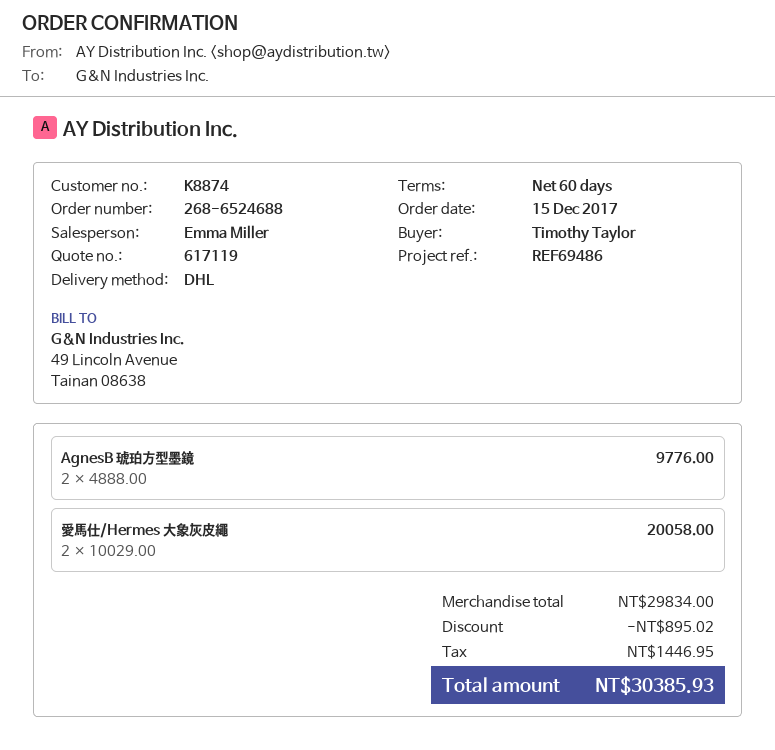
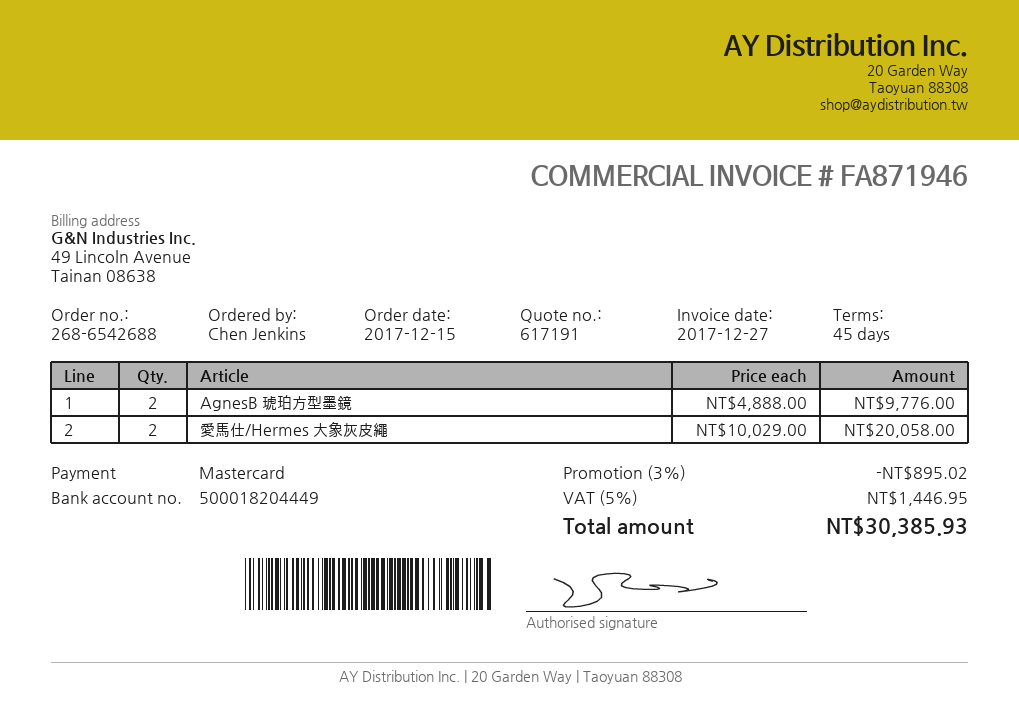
quote number: 617119 -> 617191
order number: 268-6524688 -> 268-6542688
payment terms: 60 days -> 45 days
ordered by: Timothy Taylor -> Chen Jenkins

